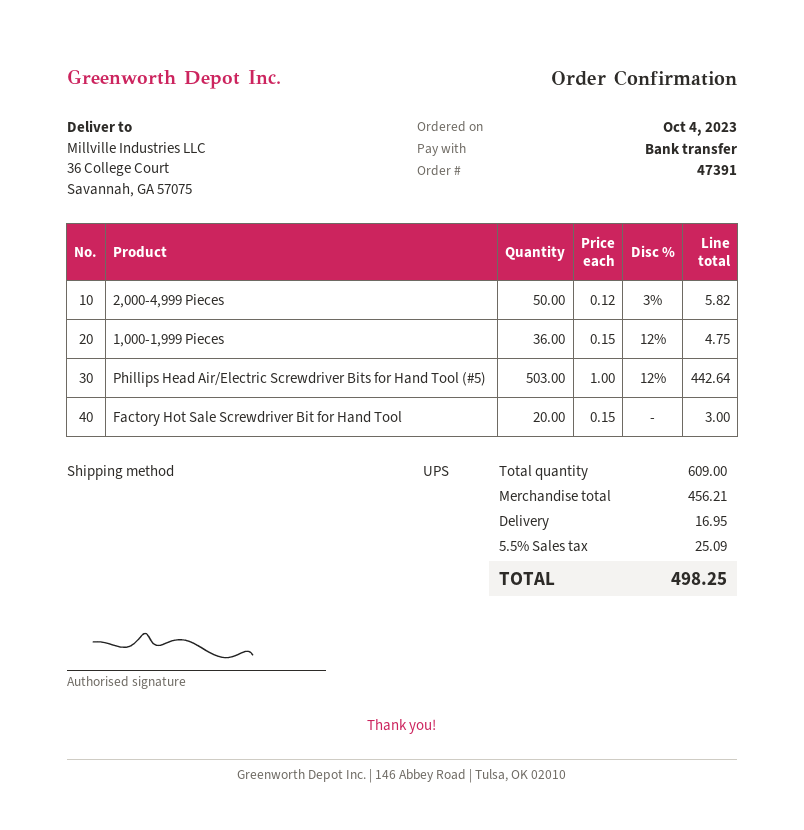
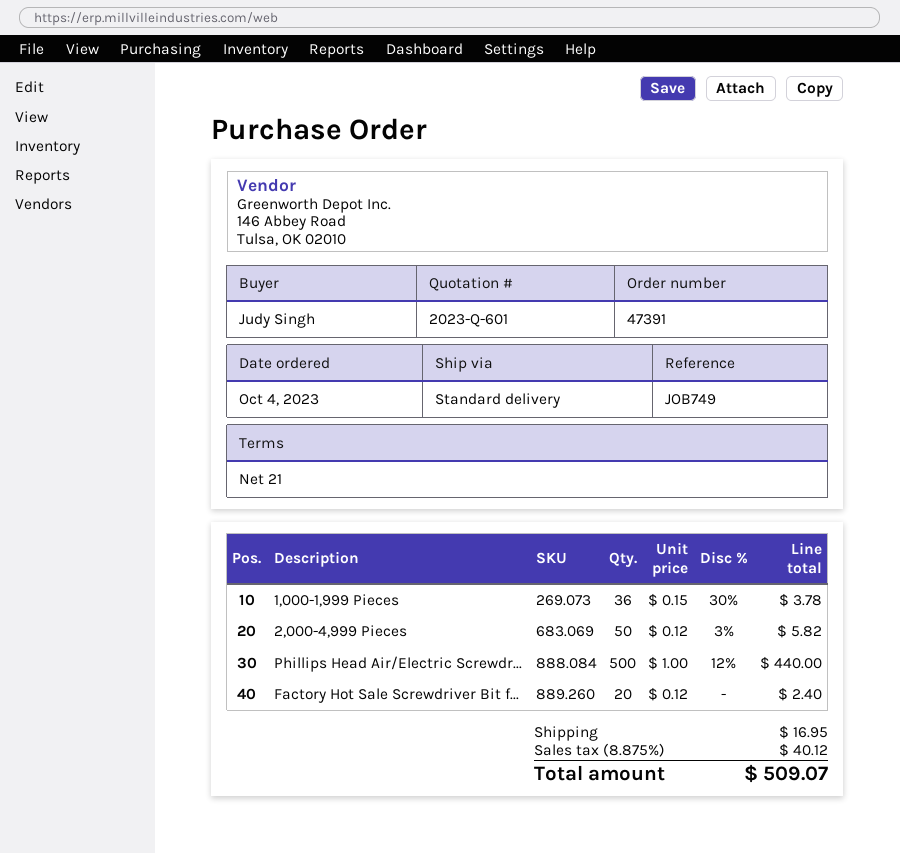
shipping method: UPS -> standard
1,000-1,999 Pieces: 36 x 0.15 - 12% = 4.75 -> 36 x 0.15 - 30% = 3.78
Phillips Head Air/Electric Screwdriver Bits for Hand Tool (#5): 503 x 1.00 - 12% = 442.64 -> 500 x 1.00 - 12% = 440.00
Factory Hot Sale Screwdriver Bit for Hand Tool: 20 x 0.15 = 3.00 -> 20 x 0.12 = 2.40
tax: 5.5% = 25.09 -> 8.875% = 40.12
total: 498.25 -> 509.07

